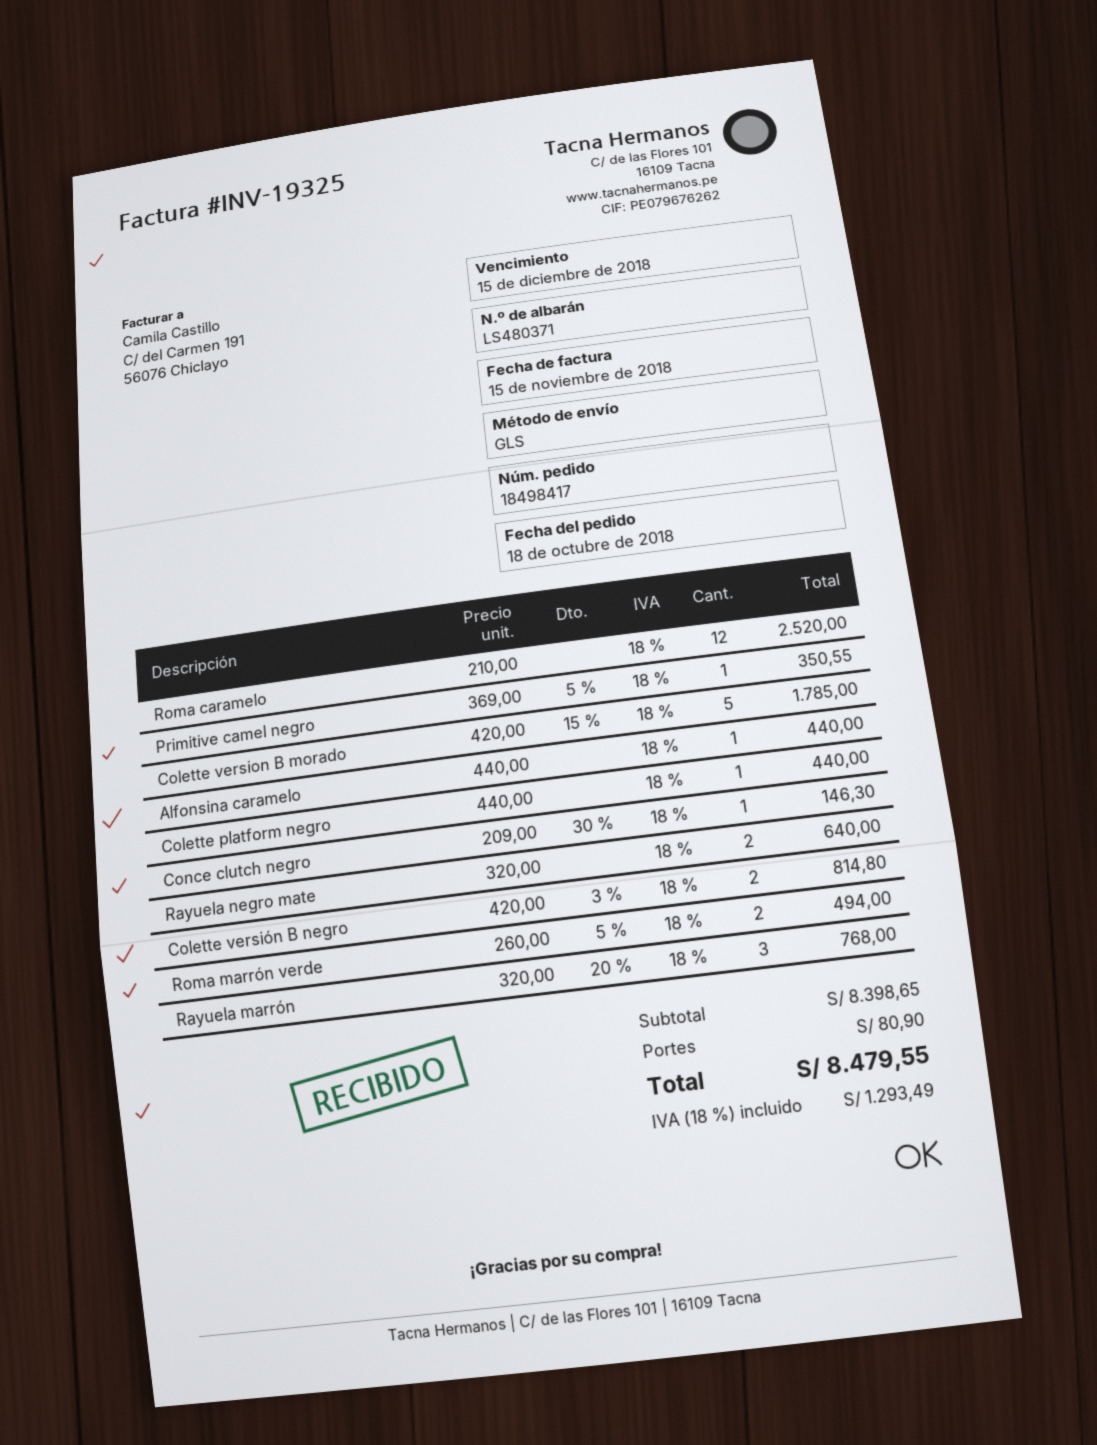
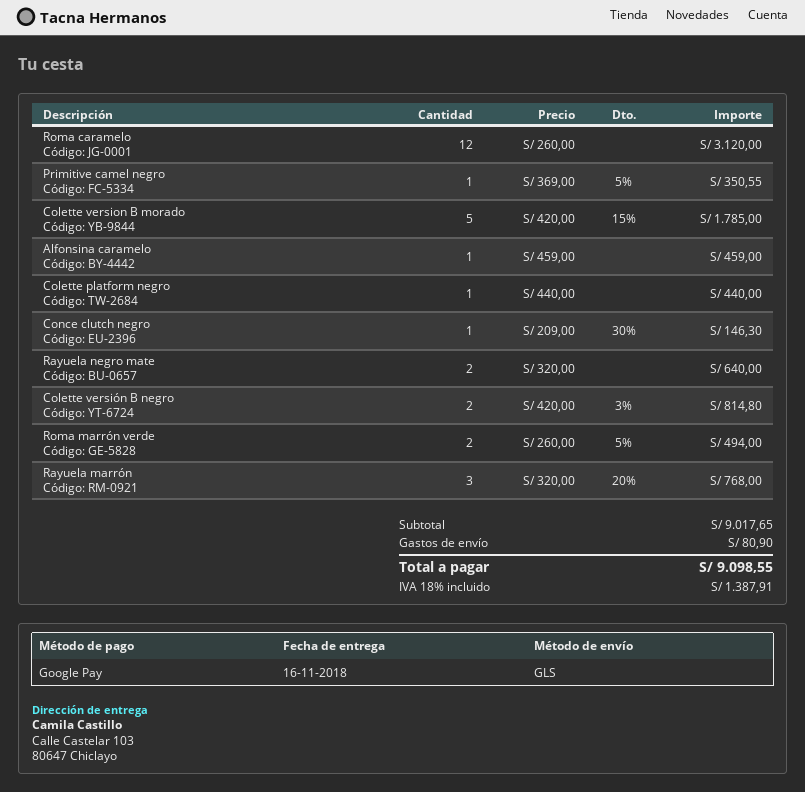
Roma caramelo: 12 x 210.00 = 2520.00 -> 12 x 260.00 = 3120.00
Alfonsina caramelo: 1 x 440.00 = 440.00 -> 1 x 459.00 = 459.00
subtotal: 8398.65 -> 9017.65
tax: 18% = 1293.49 -> 18% = 1387.91
total: 8479.55 -> 9098.55

